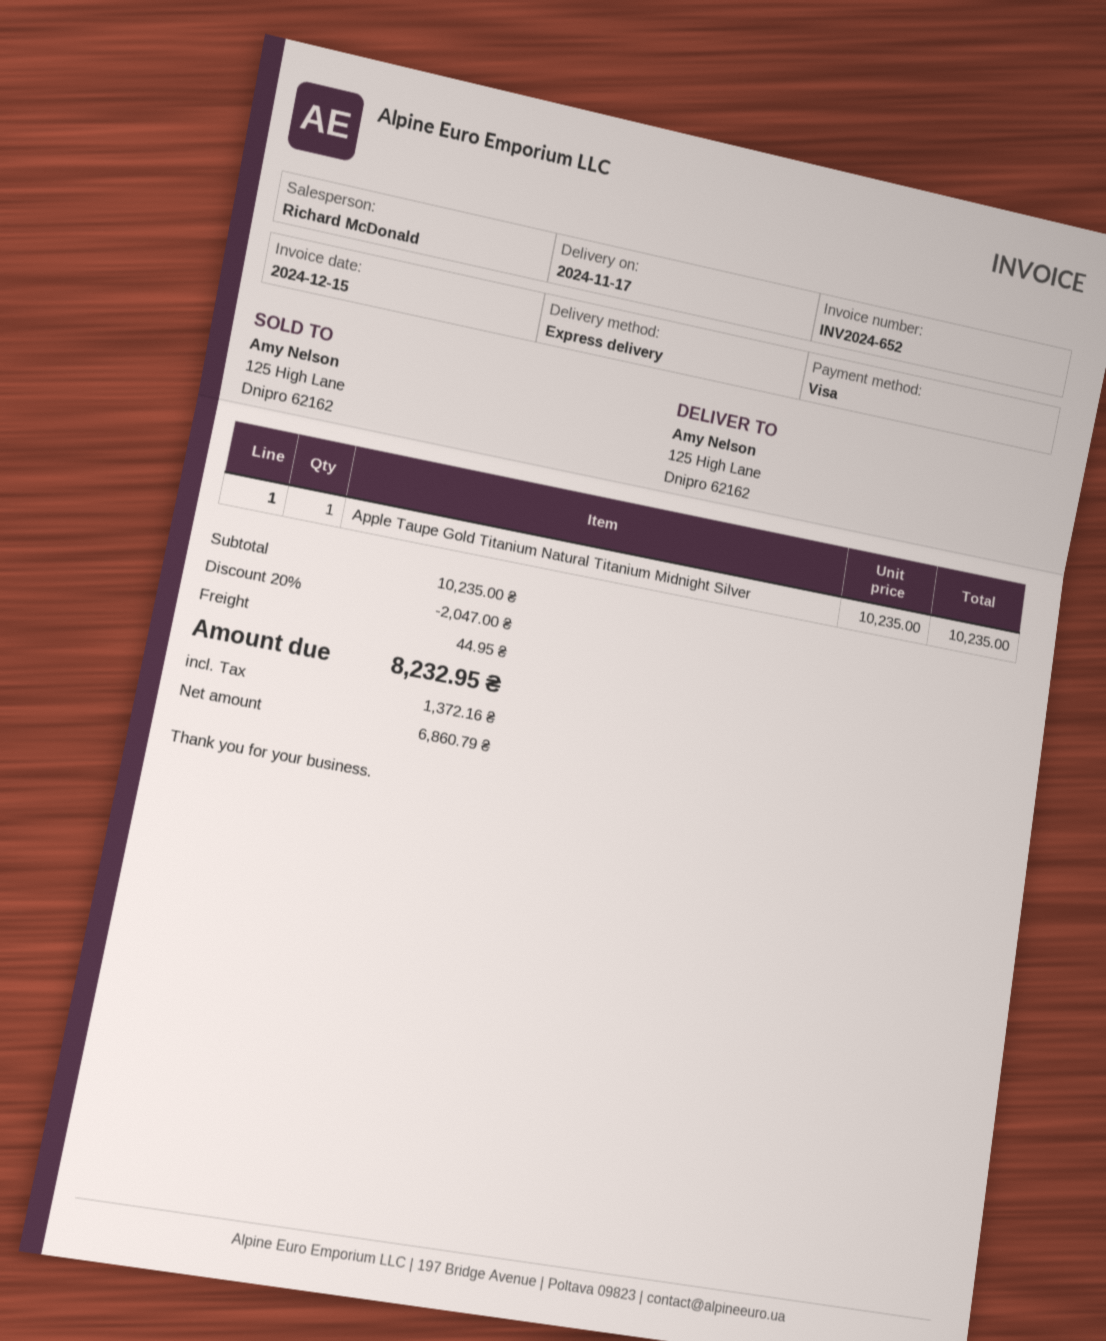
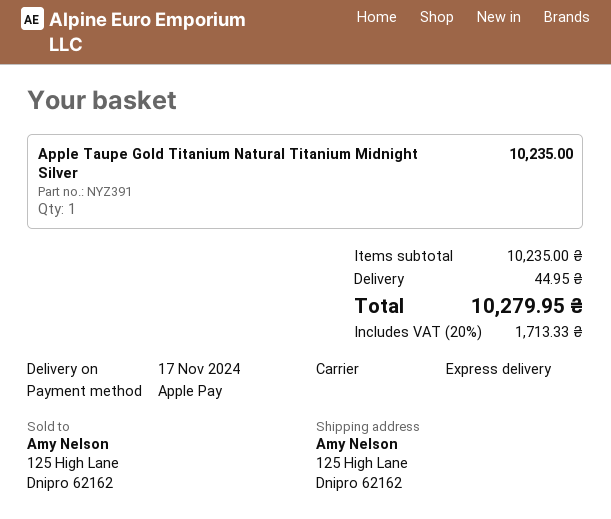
payment method: Visa -> Apple Pay
discount: 20% = 2047.00 -> none
tax: 1372.16 -> 1713.33
total: 8232.95 -> 10279.95

